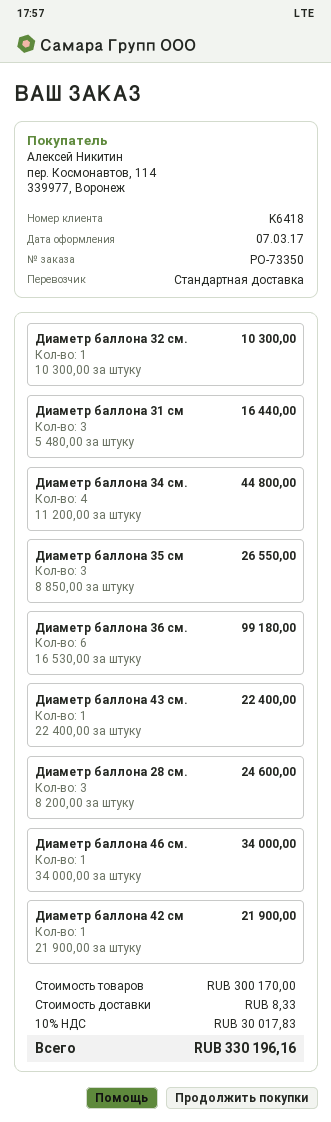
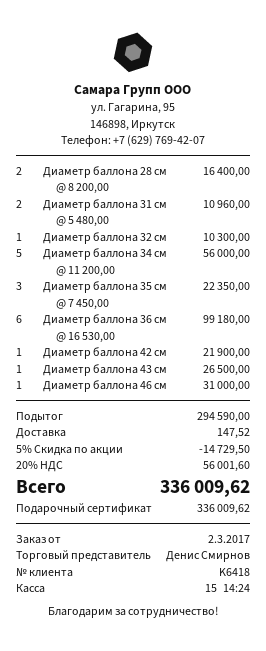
order date: 2017-03-07 -> 2017-03-02
Диаметр баллона 31 см: 3 x 5480.00 = 16440.00 -> 2 x 5480.00 = 10960.00
Диаметр баллона 34 см.: 4 x 11200.00 = 44800.00 -> 5 x 11200.00 = 56000.00
Диаметр баллона 35 см: 3 x 8850.00 = 26550.00 -> 3 x 7450.00 = 22350.00
Диаметр баллона 43 см.: 1 x 22400.00 = 22400.00 -> 1 x 26500.00 = 26500.00
Диаметр баллона 28 см.: 3 x 8200.00 = 24600.00 -> 2 x 8200.00 = 16400.00
Диаметр баллона 46 см.: 1 x 34000.00 = 34000.00 -> 1 x 31000.00 = 31000.00
subtotal: 300170.00 -> 294590.00
discount: none -> 5% = 14729.50
shipping: 8.33 -> 147.52
tax: 10% = 30017.83 -> 20% = 56001.60
total: 330196.16 -> 336009.62

